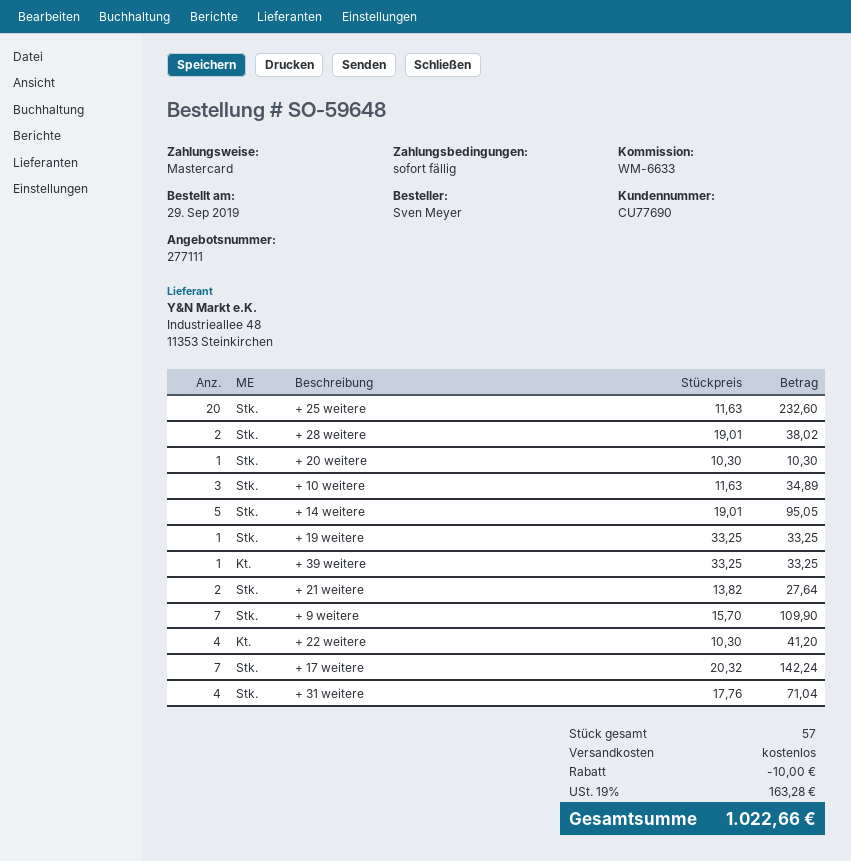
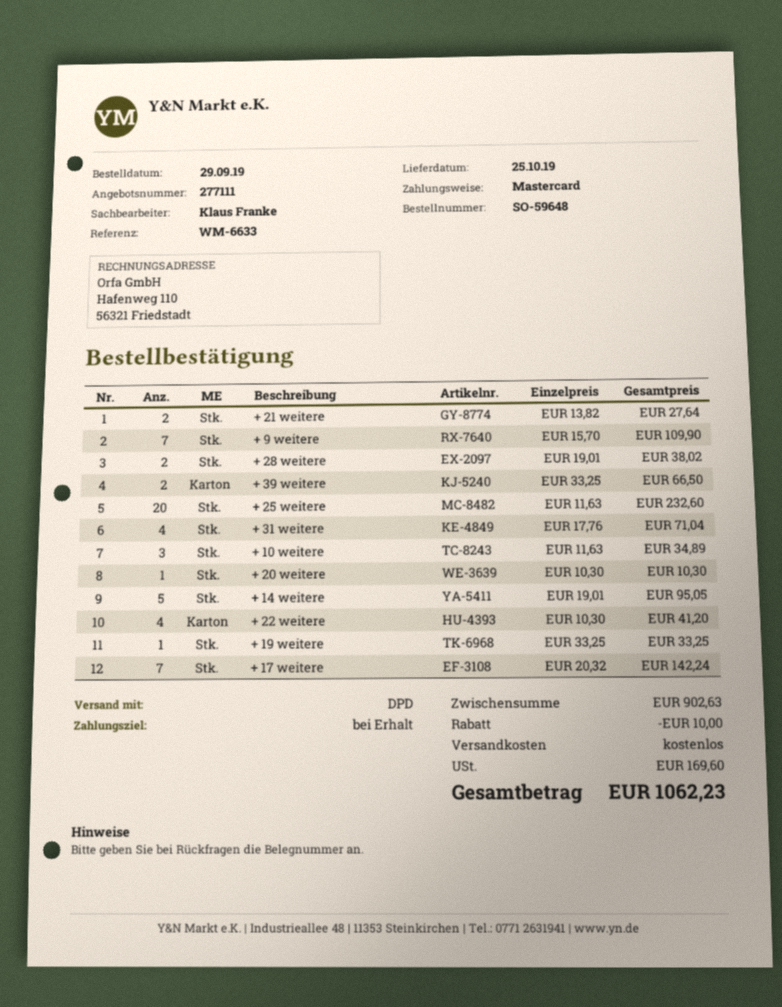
+ 39 weitere: 1 x 33.25 = 33.25 -> 2 x 33.25 = 66.50
tax: 163.28 -> 169.60
total: 1022.66 -> 1062.23

